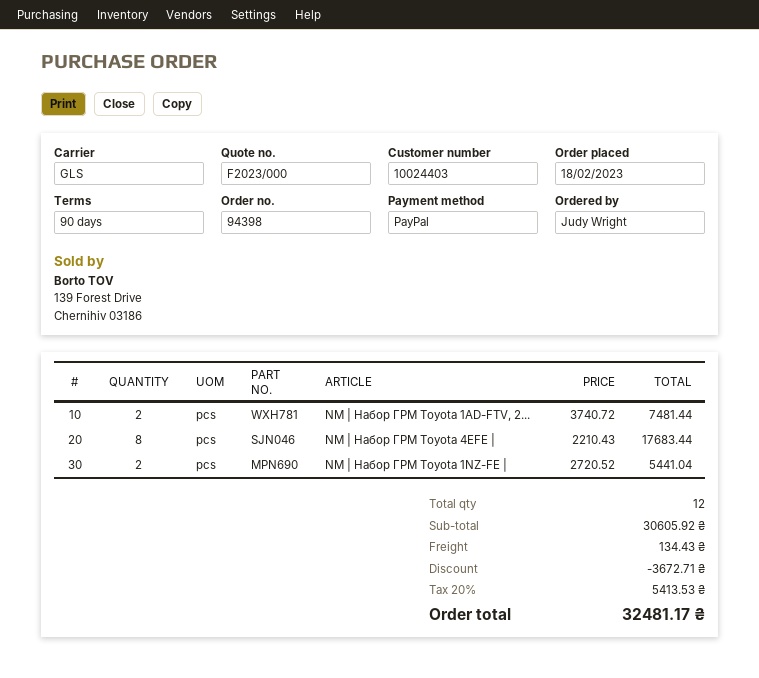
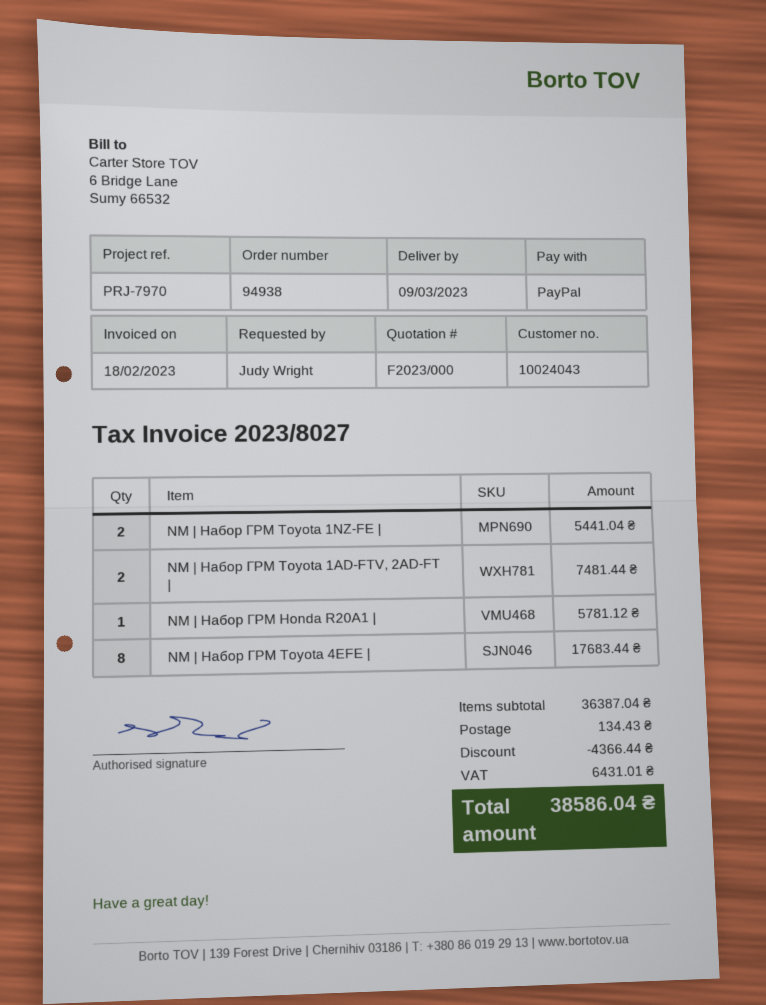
order number: 94398 -> 94938
customer number: 10024403 -> 10024043
NM | Набор ГРМ Honda R20A1 |: none -> 1 for 5781.12
subtotal: 30605.92 -> 36387.04
discount: 3672.71 -> 4366.44
tax: 5413.53 -> 6431.01
total: 32481.17 -> 38586.04

